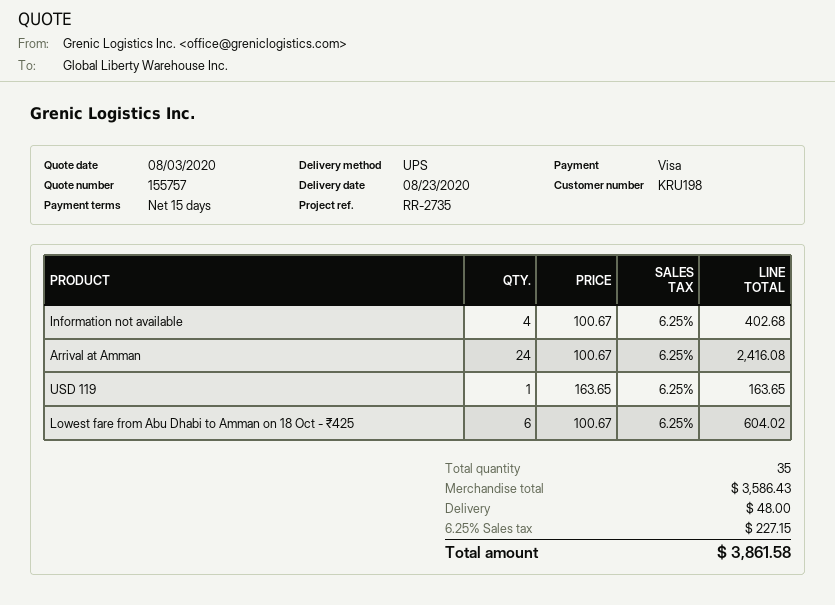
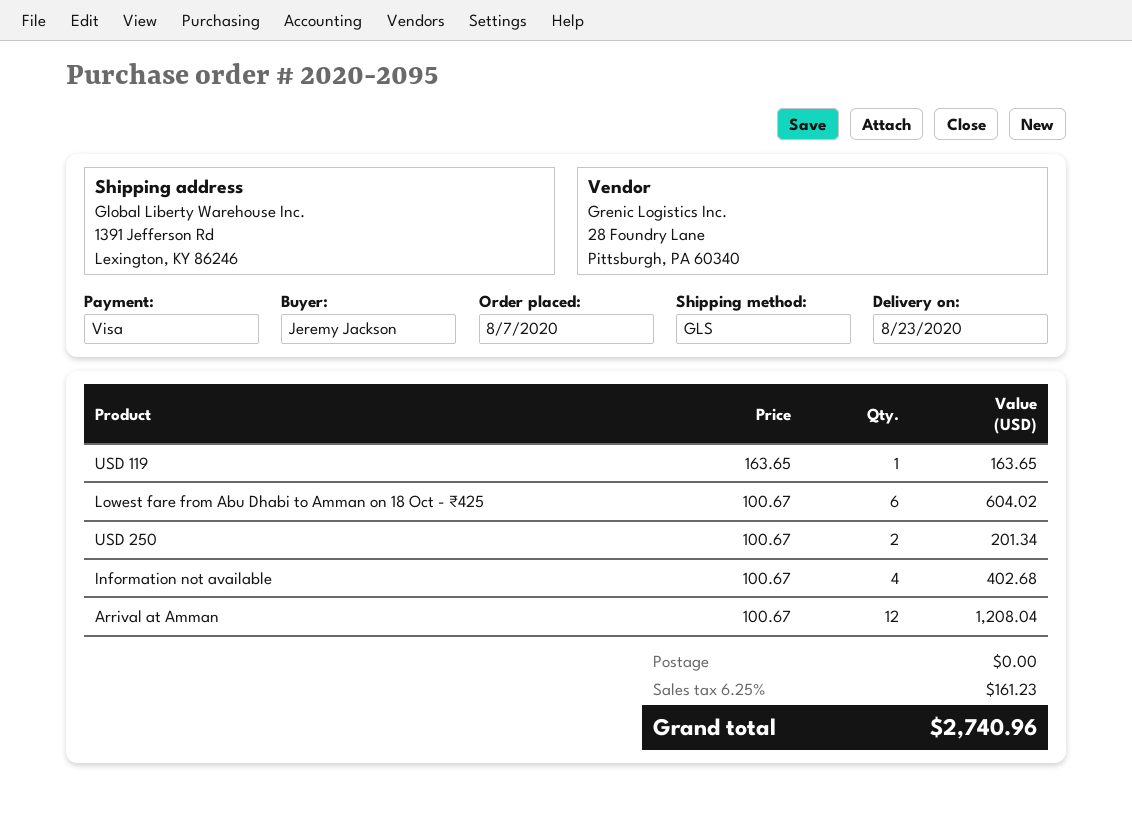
shipping method: UPS -> GLS
Arrival at Amman: 24 x 100.67 = 2416.08 -> 12 x 100.67 = 1208.04
USD 250: none -> 2 x 100.67 = 201.34
shipping: 48.00 -> 0.00
tax: 6.25% = 227.15 -> 6.25% = 161.23
total: 3861.58 -> 2740.96

